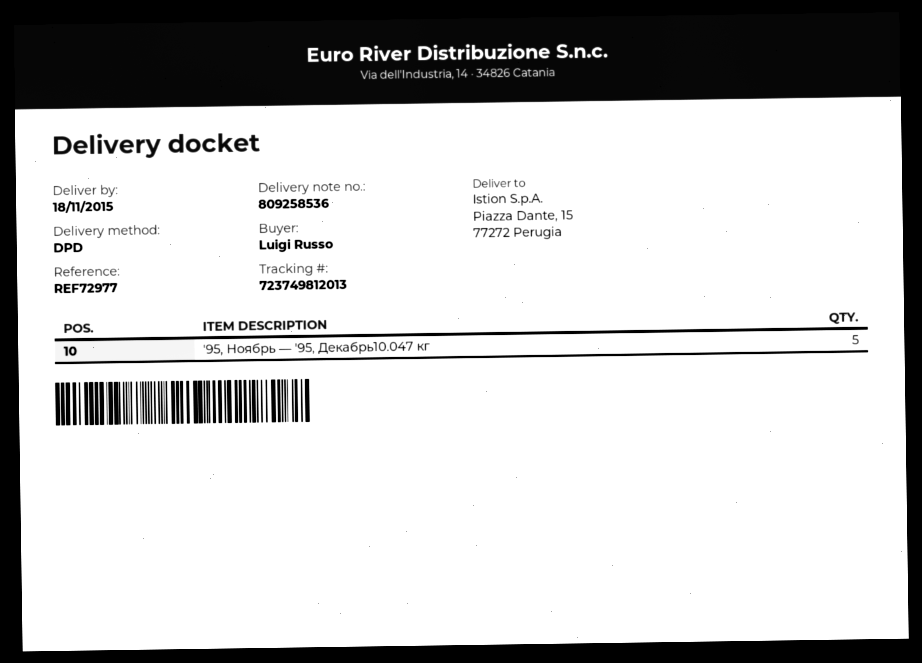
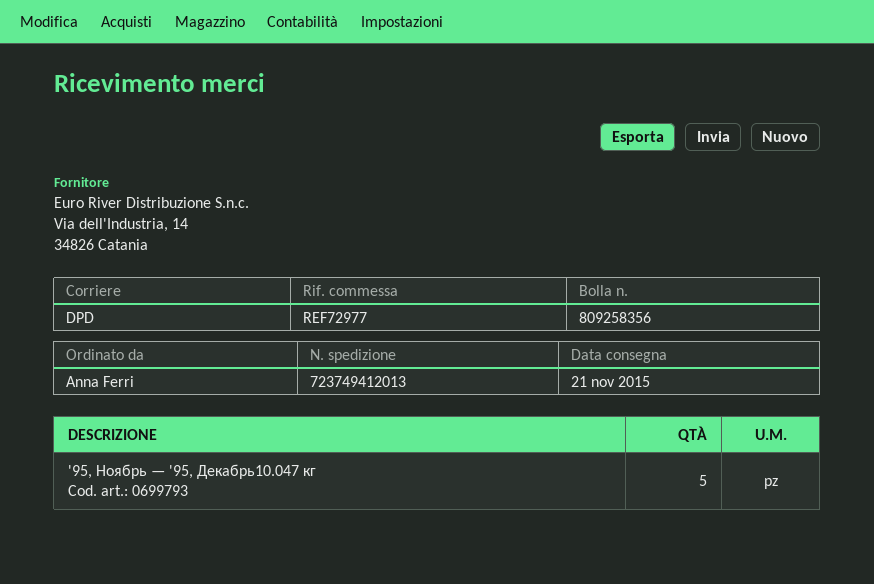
delivery note number: 809258536 -> 809258356
delivery date: 2015-11-18 -> 2015-11-21
ordered by: Luigi Russo -> Anna Ferri
tracking number: 723749812013 -> 723749412013

